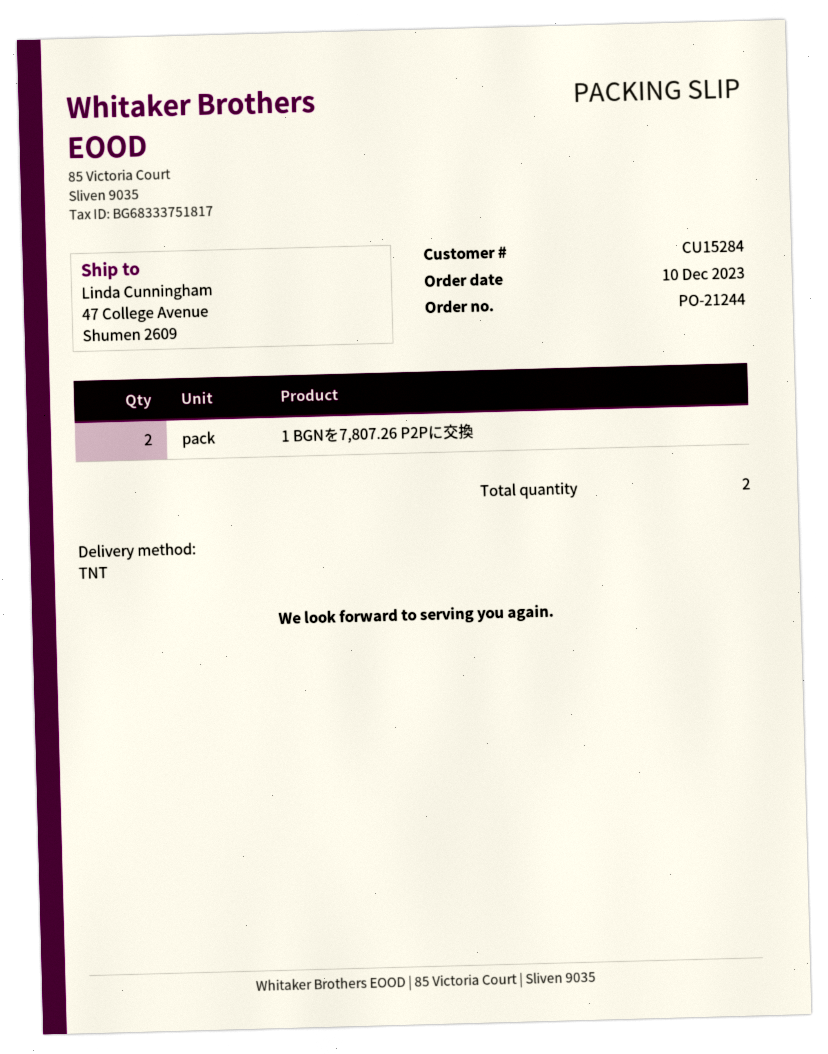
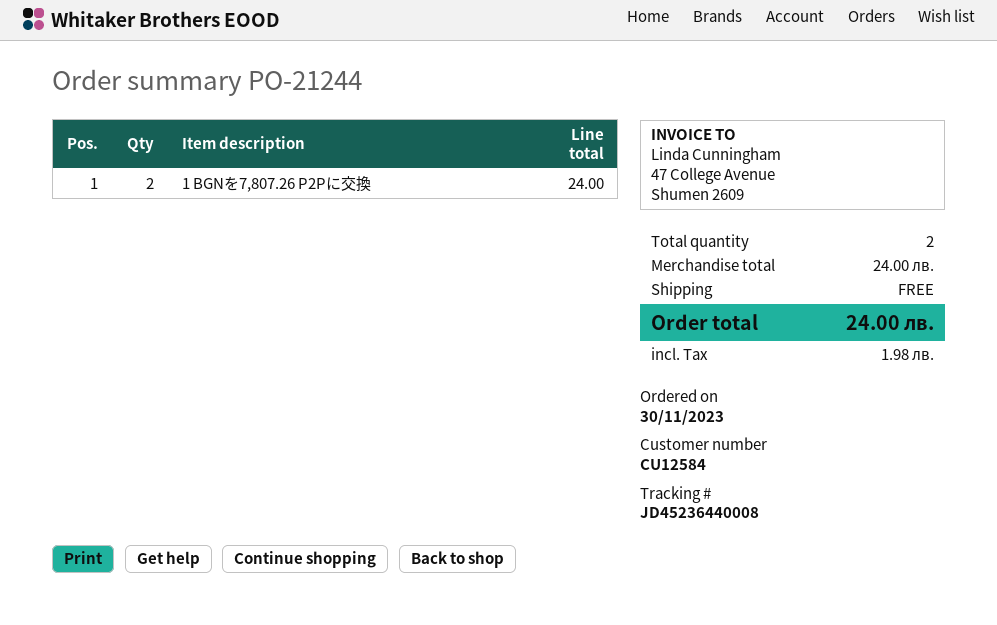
order date: 2023-12-10 -> 2023-11-30
customer number: CU15284 -> CU12584

